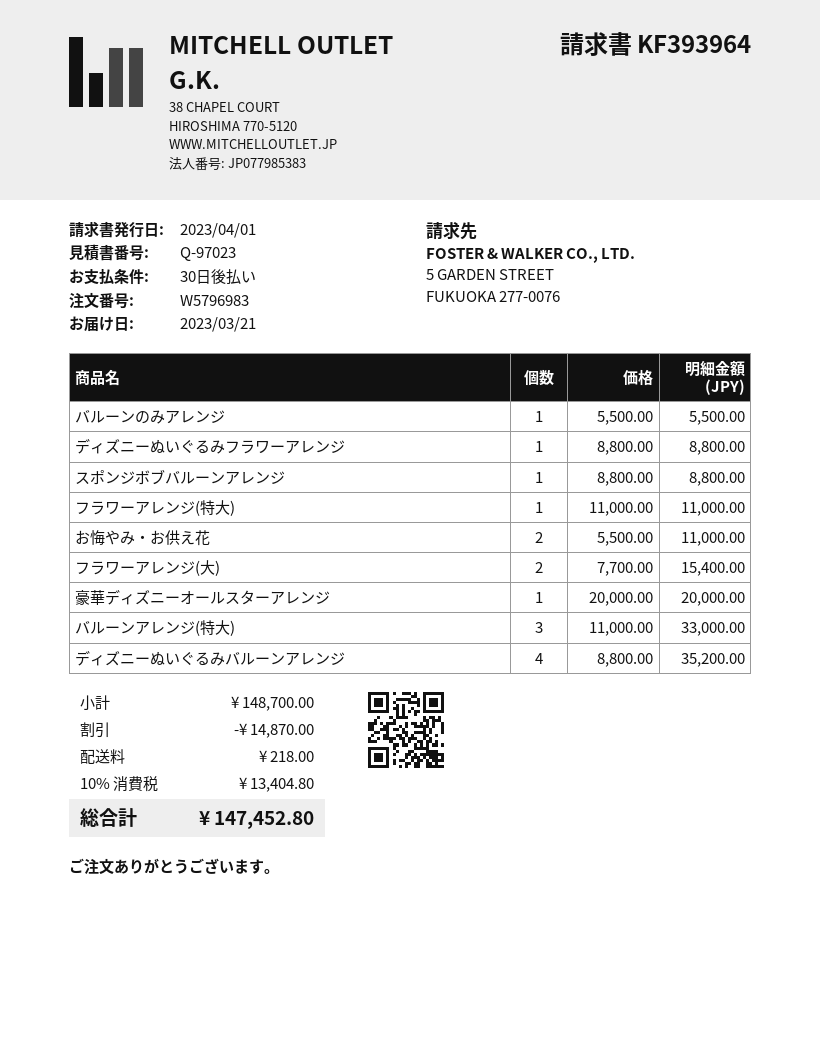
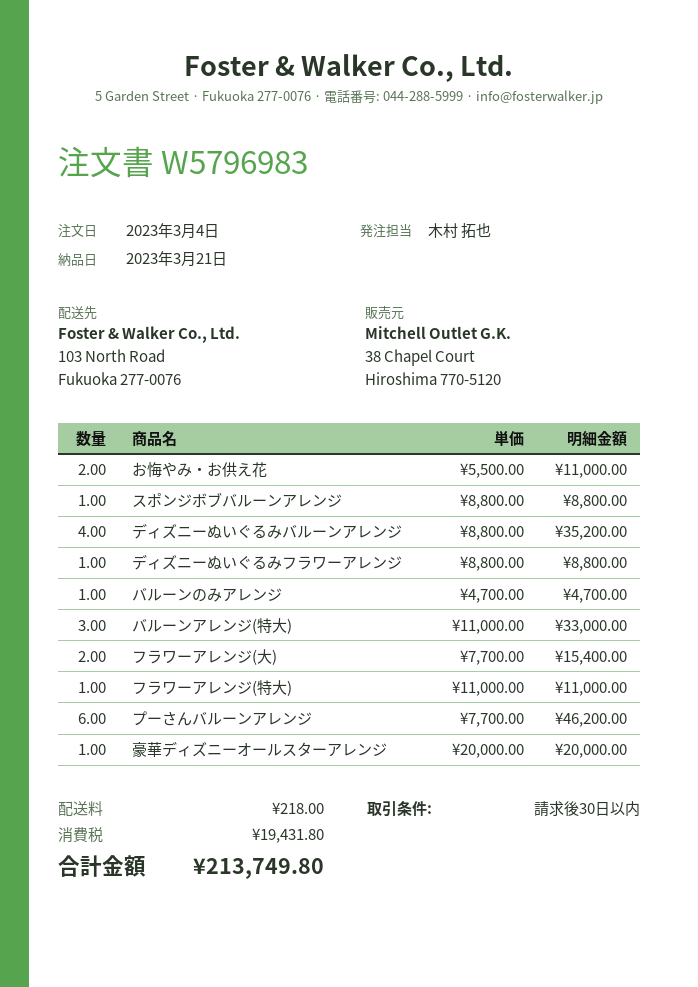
バルーンのみアレンジ: 1 x 5500.00 = 5500.00 -> 1 x 4700.00 = 4700.00
プーさんバルーンアレンジ: none -> 6 x 7700.00 = 46200.00
discount: 14870.00 -> none
tax: 13404.80 -> 19431.80
total: 147452.80 -> 213749.80

